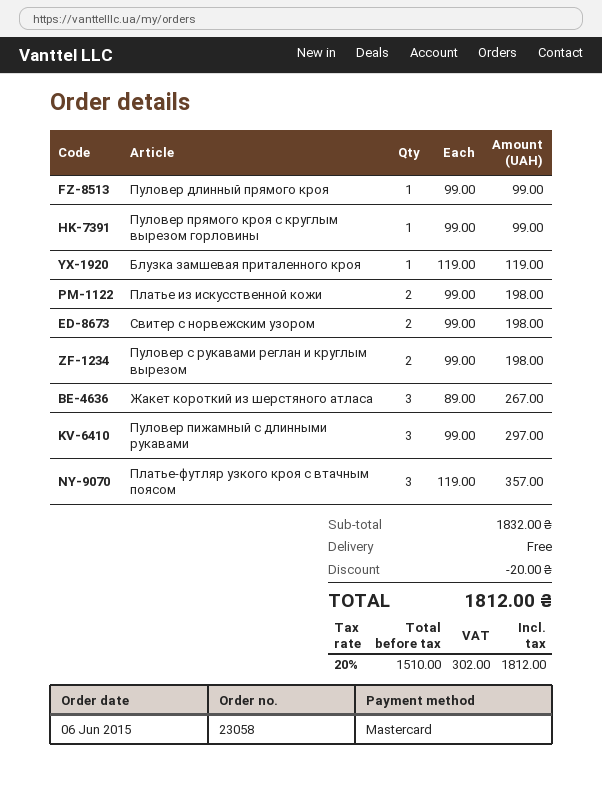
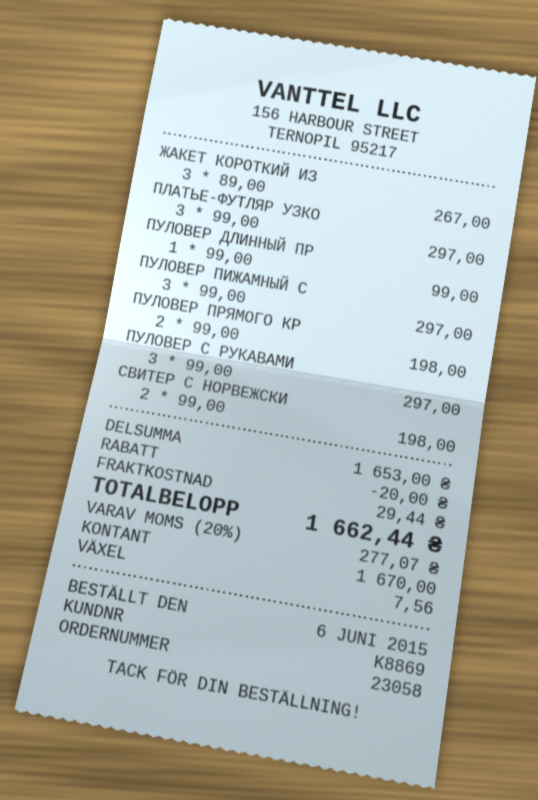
payment method: Mastercard -> cash
Пуловер прямого кроя с круглым вырезом горловины: 1 x 99.00 = 99.00 -> 2 x 99.00 = 198.00
Блузка замшевая приталенного кроя: 1 x 119.00 = 119.00 -> none
Платье из искусственной кожи: 2 x 99.00 = 198.00 -> none
Пуловер с рукавами реглан и круглым вырезом: 2 x 99.00 = 198.00 -> 3 x 99.00 = 297.00
Платье-футляр узкого кроя с втачным поясом: 3 x 119.00 = 357.00 -> 3 x 99.00 = 297.00
subtotal: 1832.00 -> 1653.00
shipping: 0.00 -> 29.44
tax: 20% = 302.00 -> 20% = 277.07
total: 1812.00 -> 1662.44

